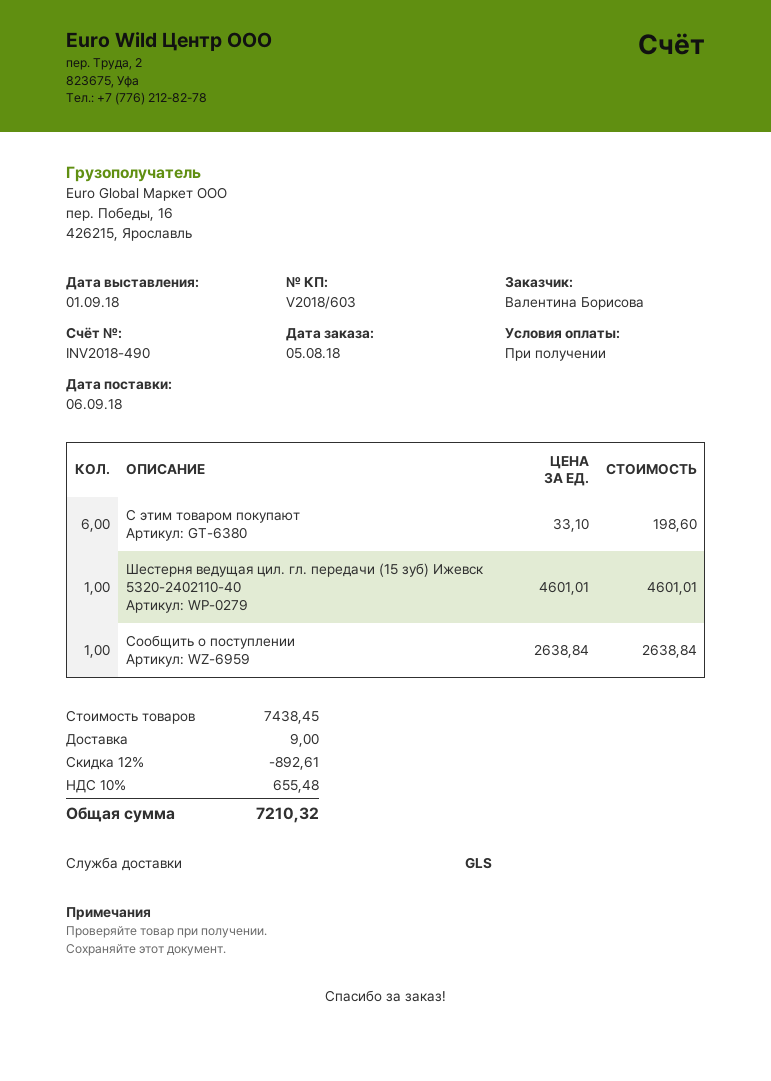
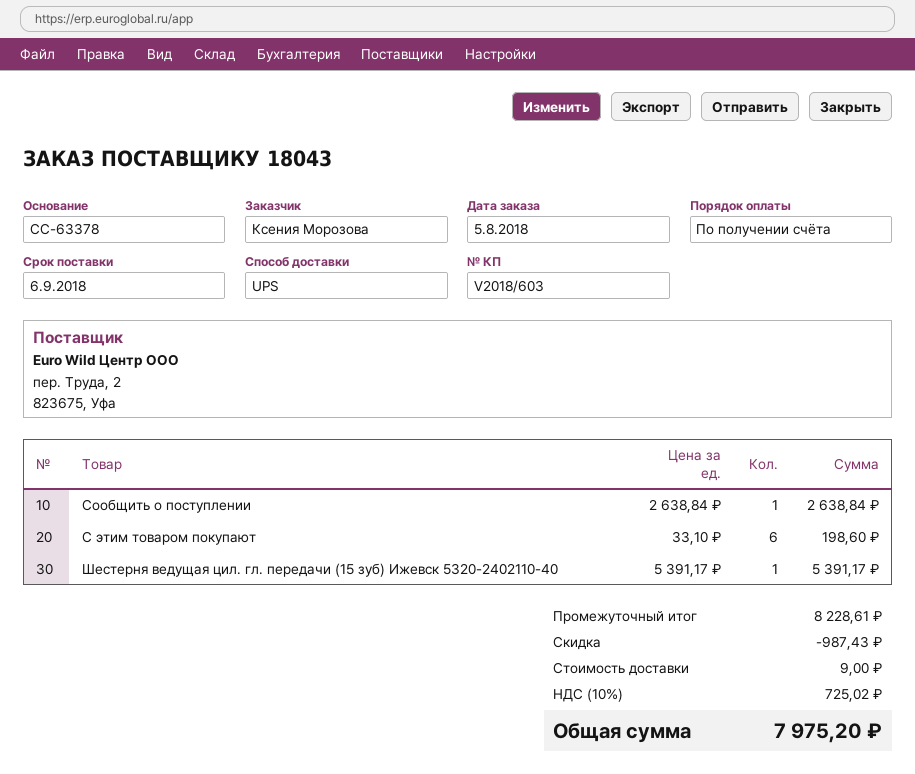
ordered by: Валентина Борисова -> Ксения Морозова
shipping method: GLS -> UPS
Шестерня ведущая цил. гл. передачи (15 зуб) Ижевск 5320-2402110-40: 1 x 4601.01 = 4601.01 -> 1 x 5391.17 = 5391.17
subtotal: 7438.45 -> 8228.61
discount: 892.61 -> 987.43
tax: 10% = 655.48 -> 10% = 725.02
total: 7210.32 -> 7975.20

